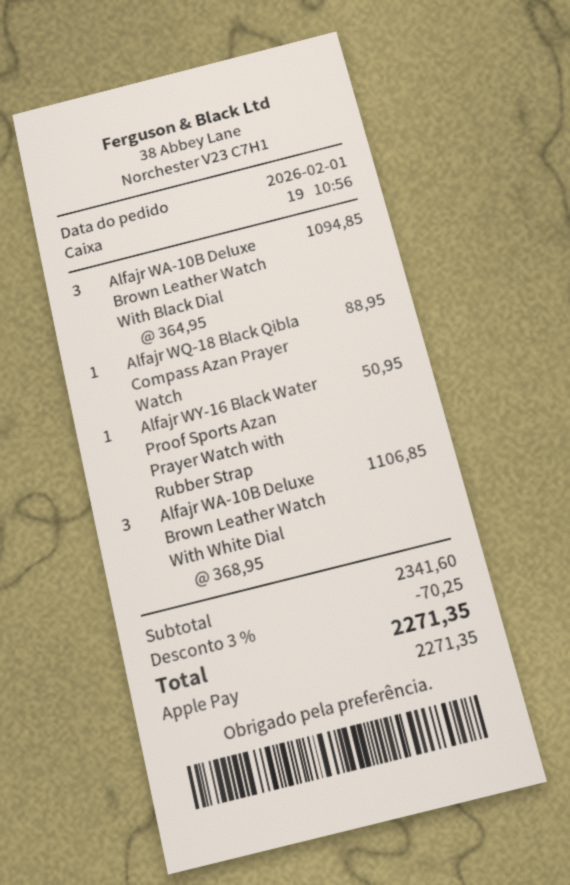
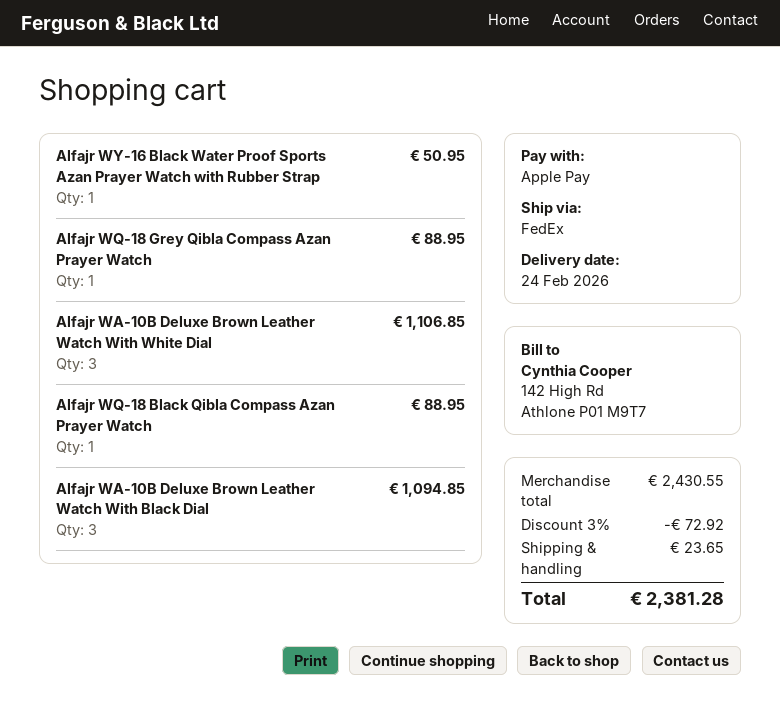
Alfajr WQ-18 Grey Qibla Compass Azan Prayer Watch: none -> 1 for 88.95
subtotal: 2341.60 -> 2430.55
discount: 3% = 70.25 -> 3% = 72.92
shipping: none -> 23.65
total: 2271.35 -> 2381.28

